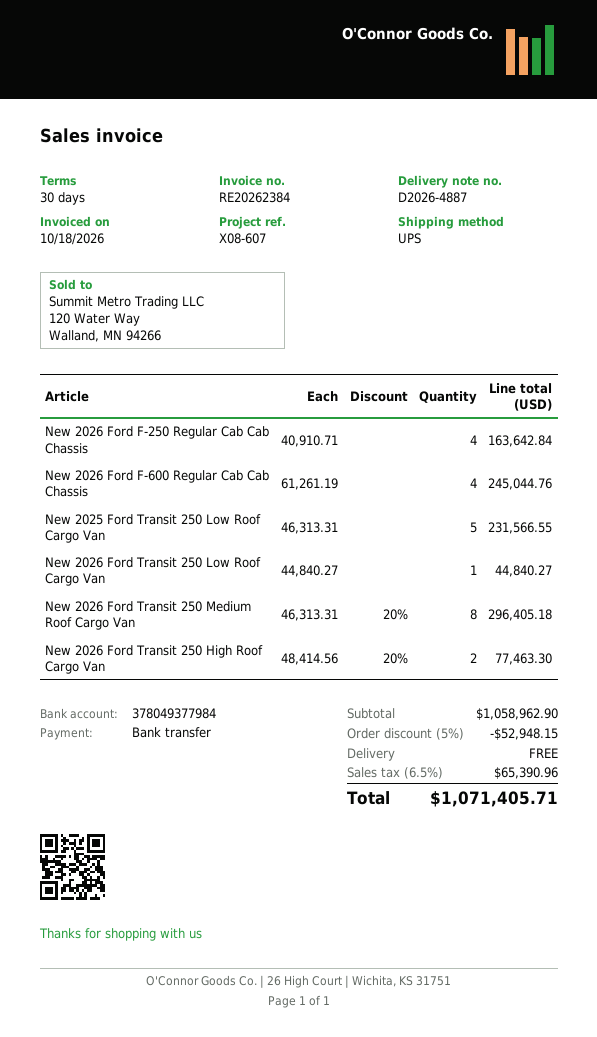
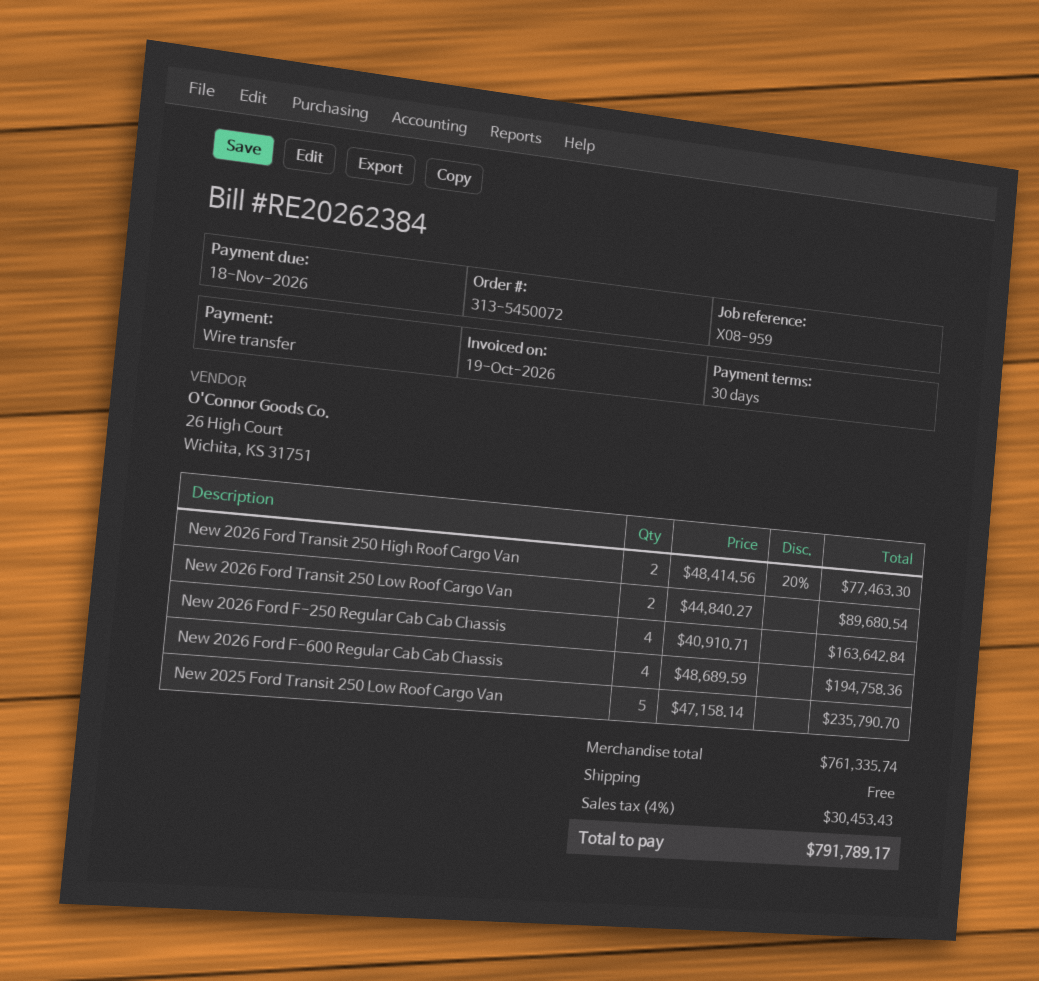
invoice date: 2026-10-18 -> 2026-10-19
reference: X08-607 -> X08-959
New 2026 Ford F-600 Regular Cab Cab Chassis: 4 x 61261.19 = 245044.76 -> 4 x 48689.59 = 194758.36
New 2025 Ford Transit 250 Low Roof Cargo Van: 5 x 46313.31 = 231566.55 -> 5 x 47158.14 = 235790.70
New 2026 Ford Transit 250 Low Roof Cargo Van: 1 x 44840.27 = 44840.27 -> 2 x 44840.27 = 89680.54
New 2026 Ford Transit 250 Medium Roof Cargo Van: 8 x 46313.31 - 20% = 296405.18 -> none
subtotal: 1058962.90 -> 761335.74
discount: 5% = 52948.15 -> none
tax: 6.5% = 65390.96 -> 4% = 30453.43
total: 1071405.71 -> 791789.17

